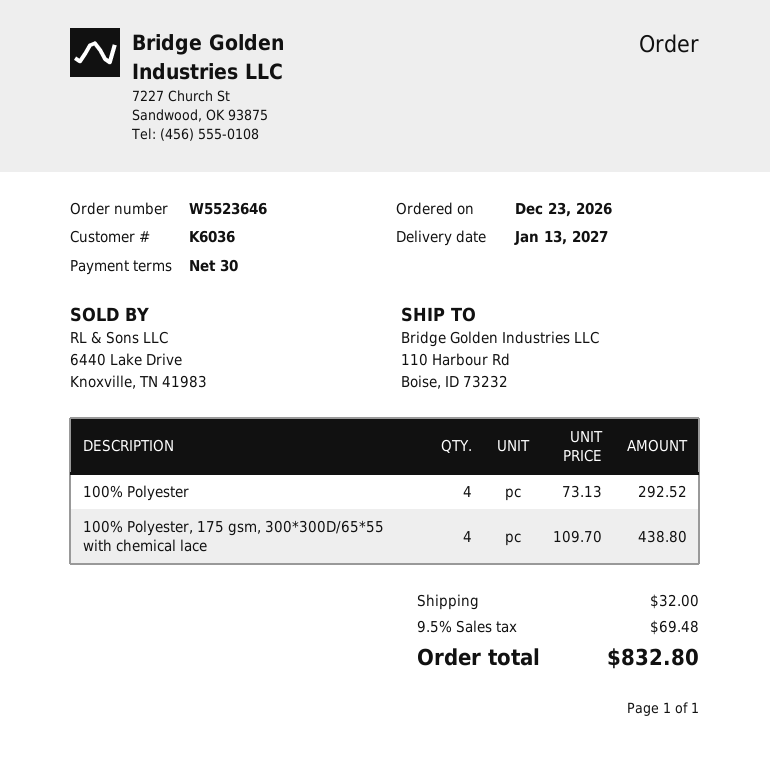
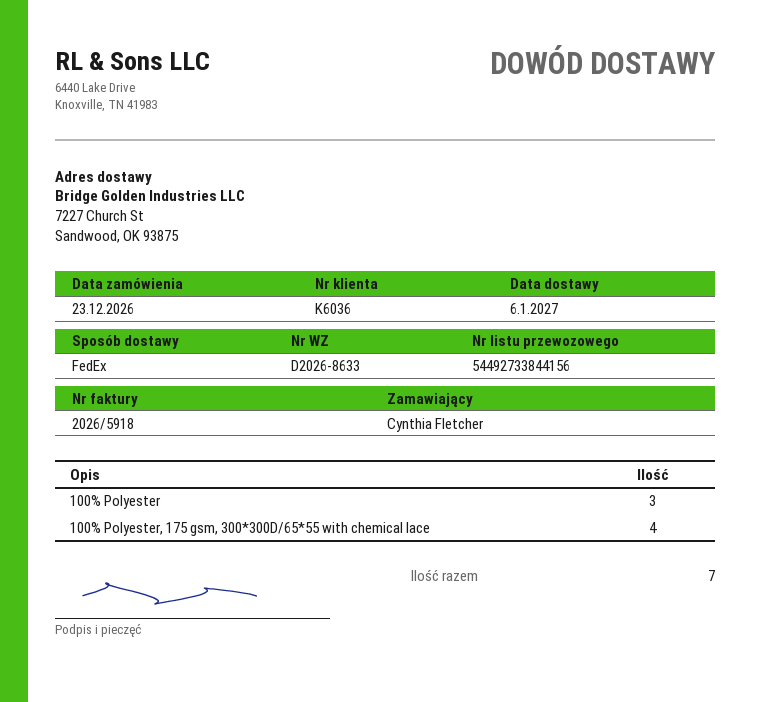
delivery date: 2027-01-13 -> 2027-01-06
ship to: 110 Harbour Rd, Boise, ID 73232 -> 7227 Church St, Sandwood, OK 93875
100% Polyester: 4 -> 3

